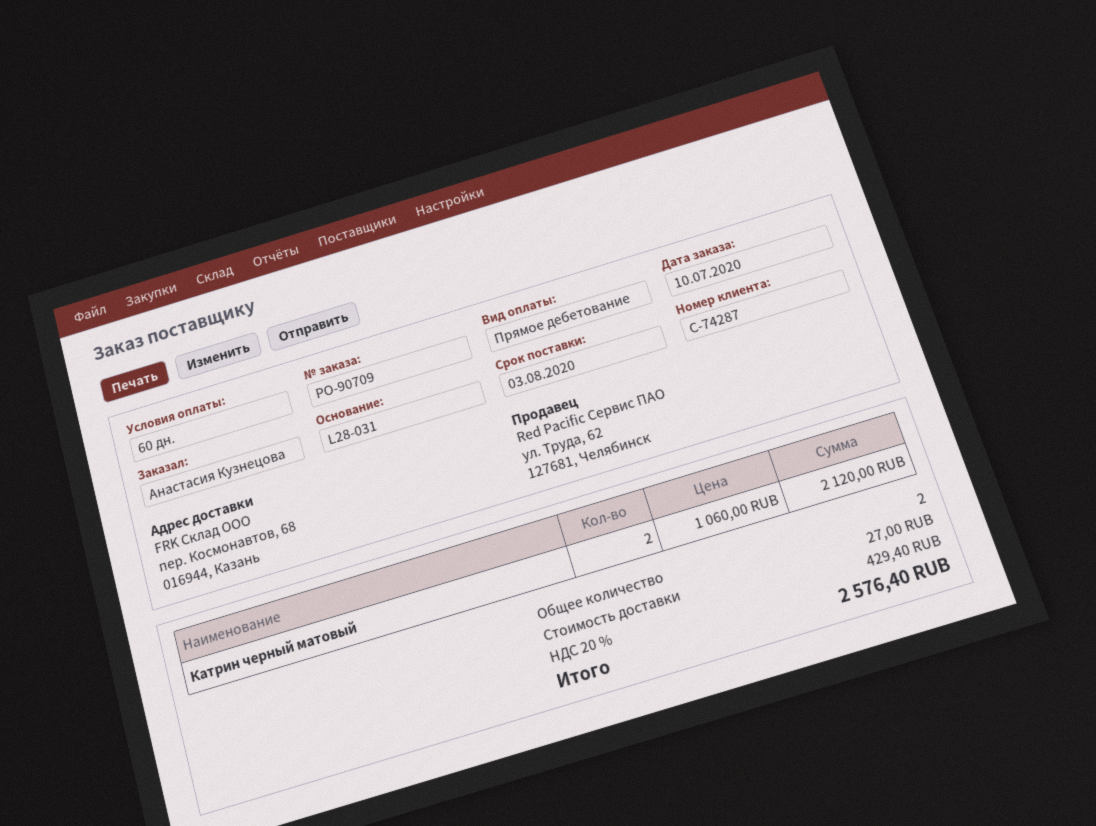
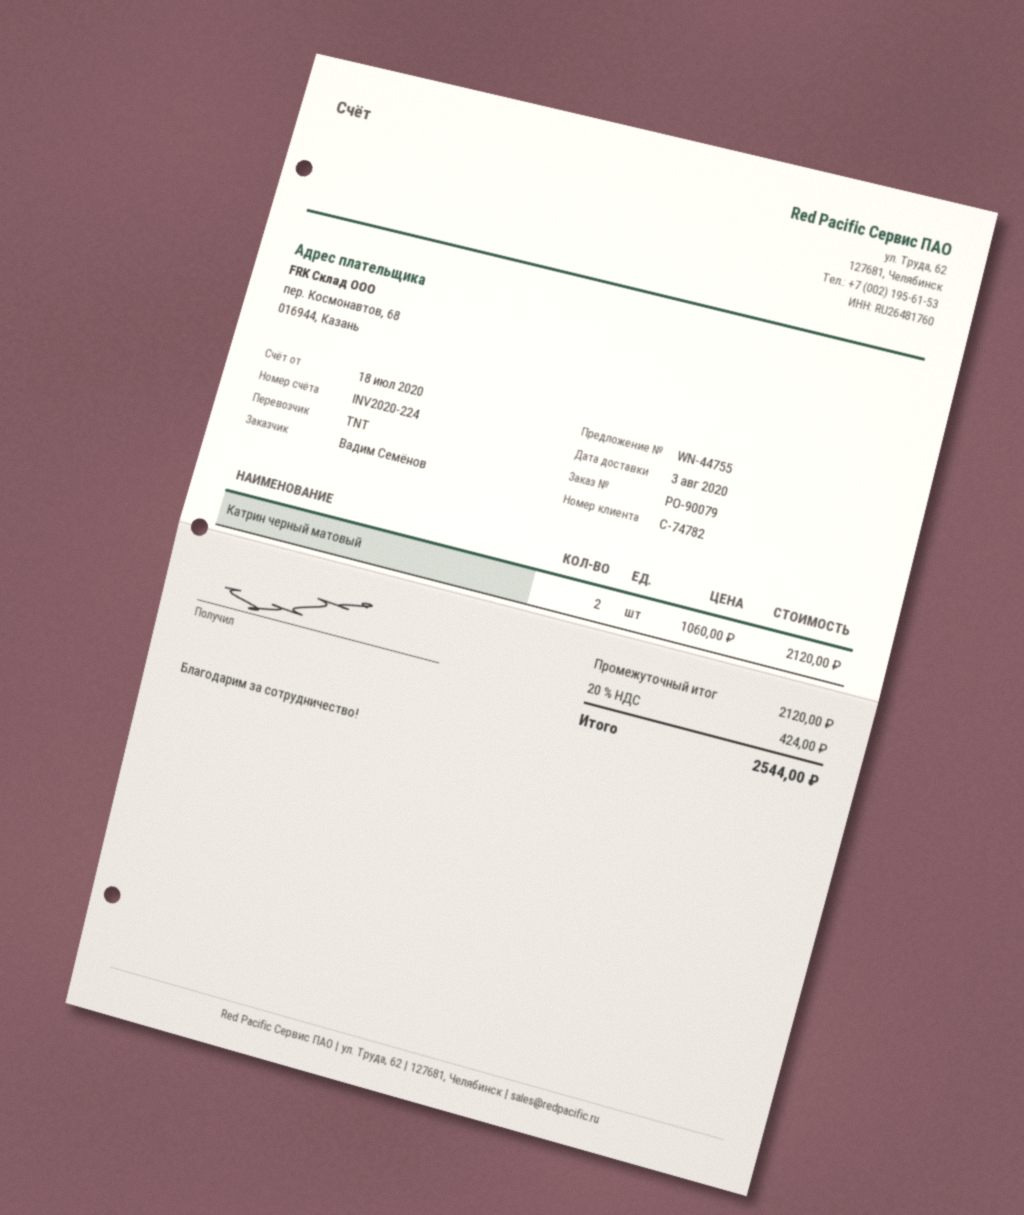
order number: PO-90709 -> PO-90079
customer number: C-74287 -> C-74782
ordered by: Анастасия Кузнецова -> Вадим Семёнов
shipping: 27.00 -> none
tax: 20% = 429.40 -> 20% = 424.00
total: 2576.40 -> 2544.00

